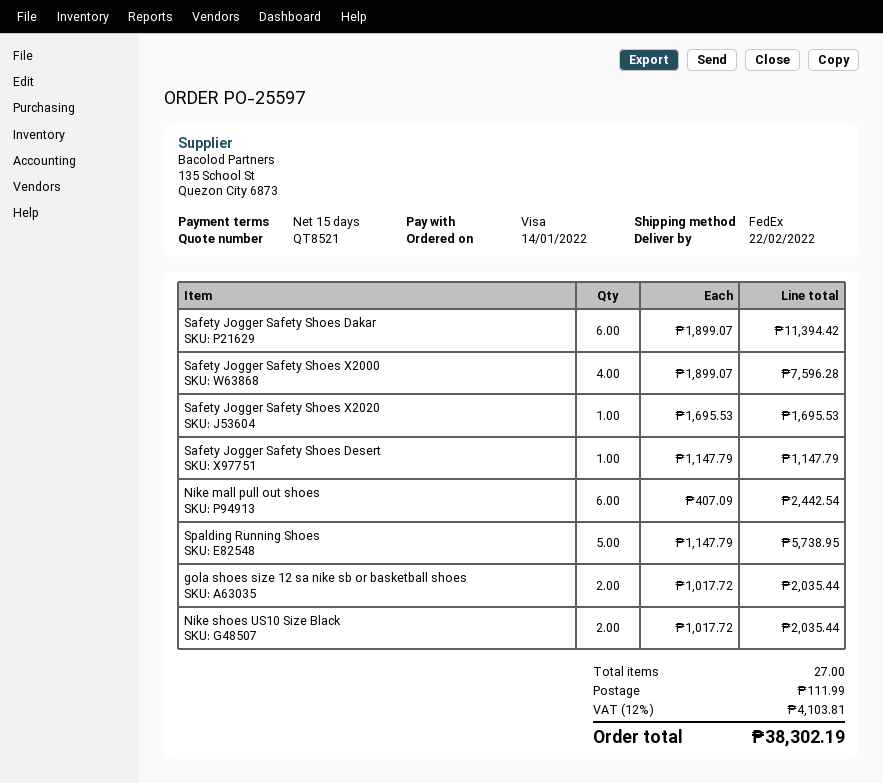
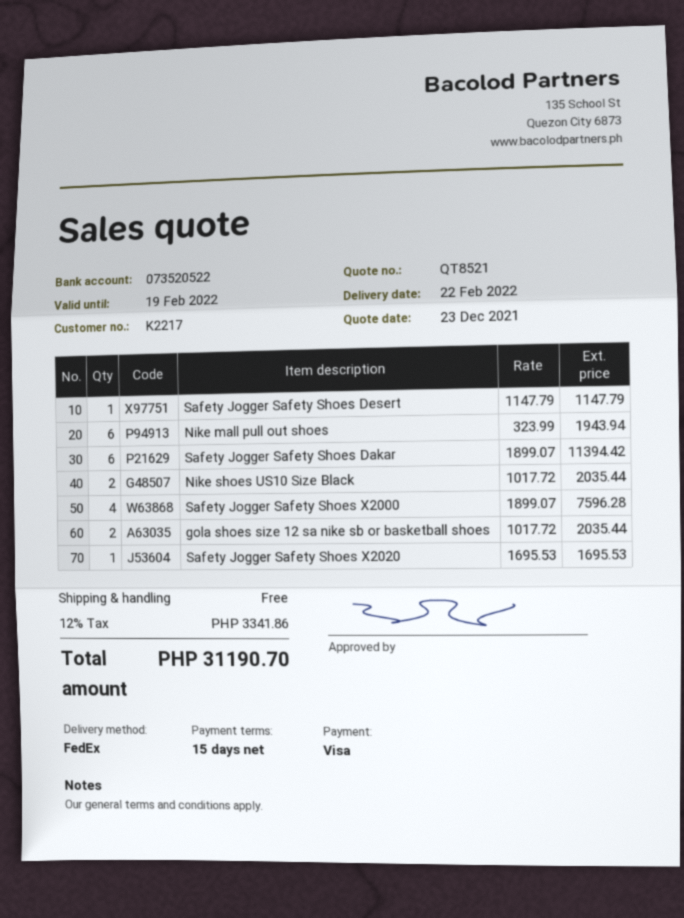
Nike mall pull out shoes: 6 x 407.09 = 2442.54 -> 6 x 323.99 = 1943.94
Spalding Running Shoes: 5 x 1147.79 = 5738.95 -> none
shipping: 111.99 -> 0.00
tax: 12% = 4103.81 -> 12% = 3341.86
total: 38302.19 -> 31190.70

